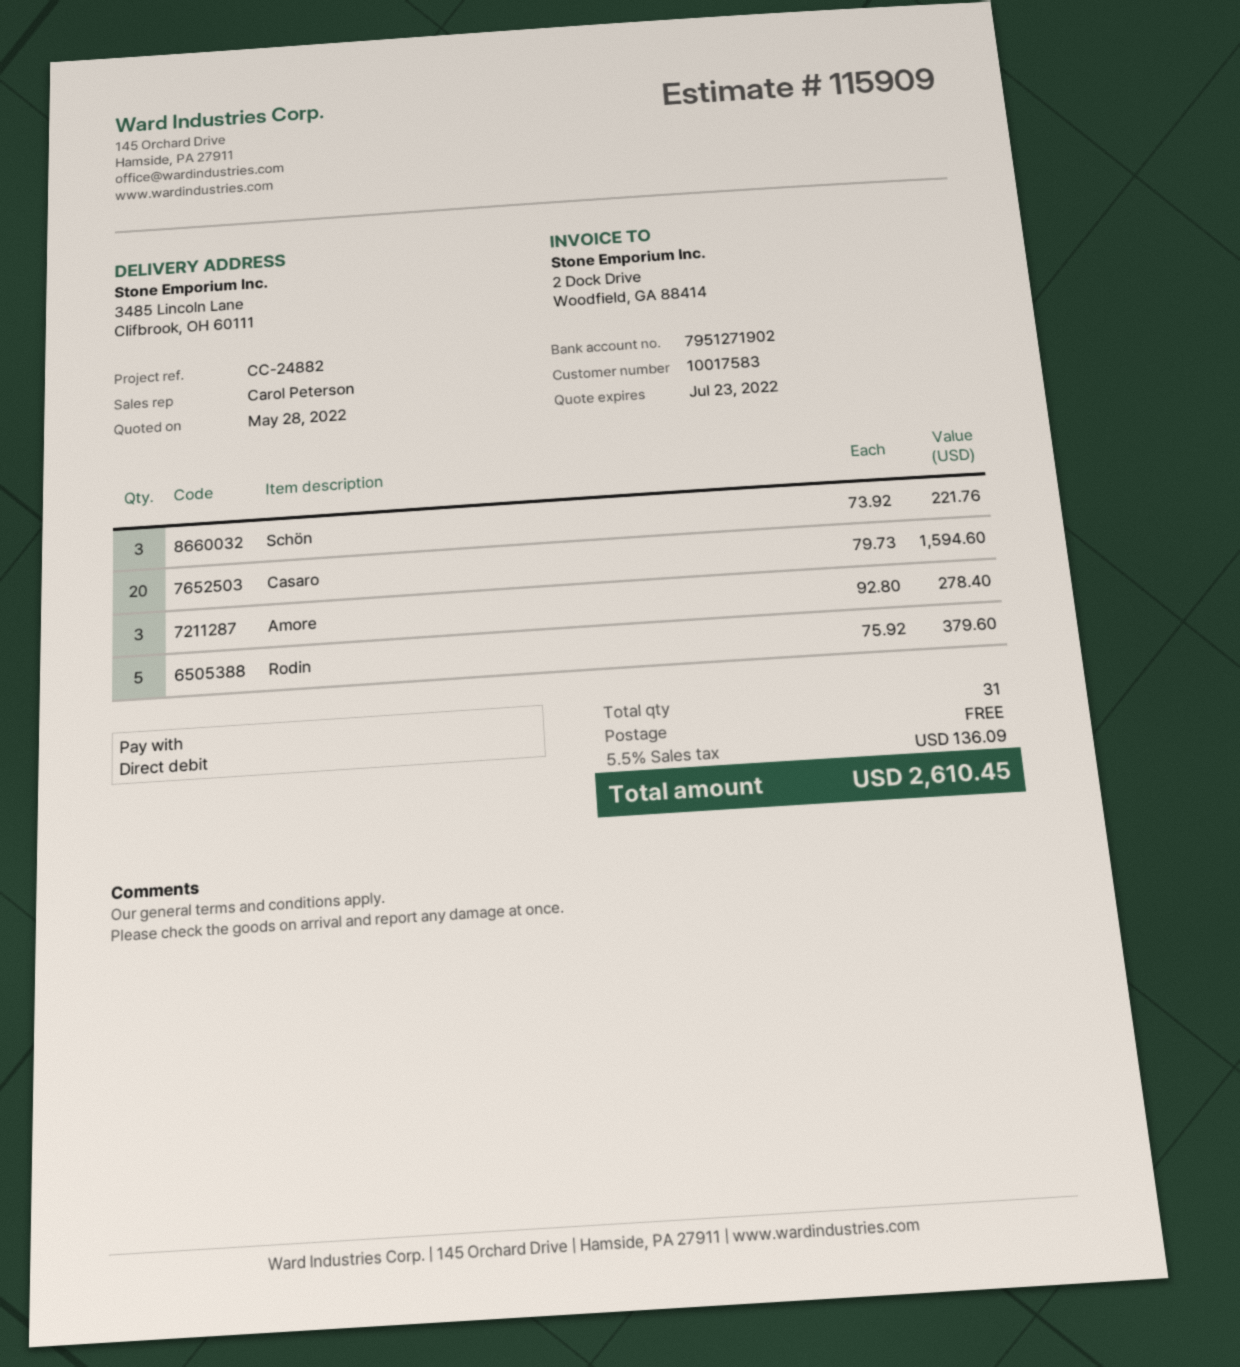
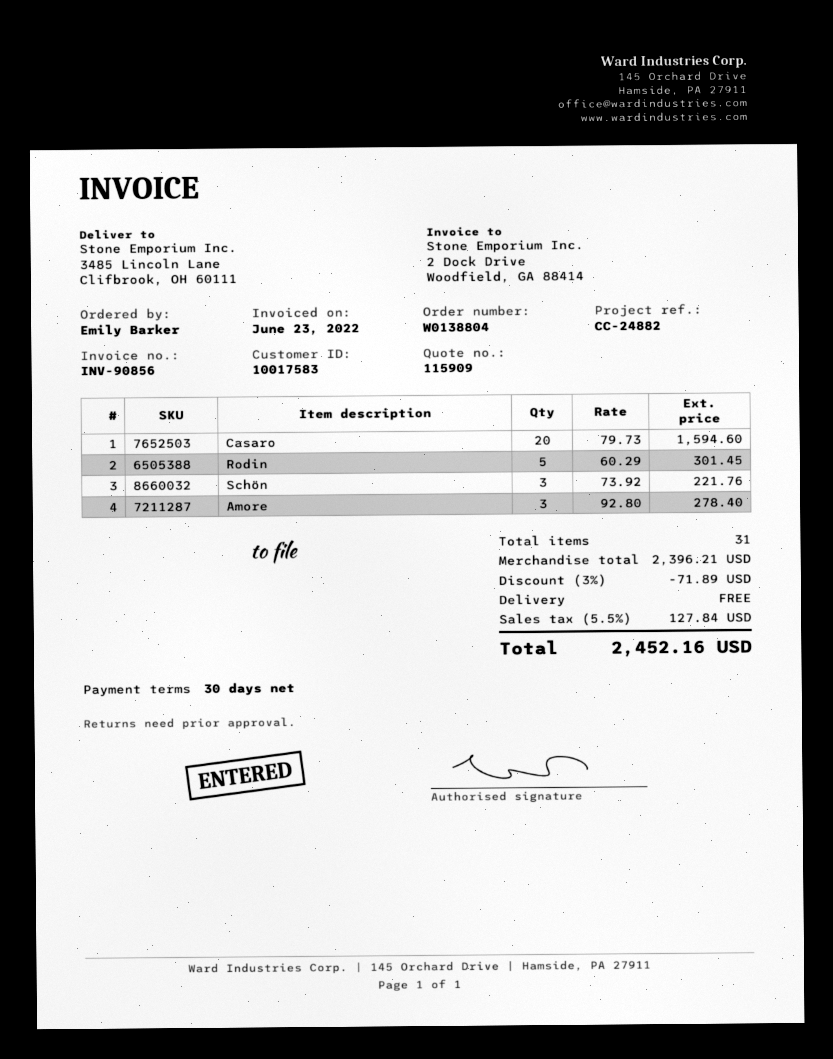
Rodin: 5 x 75.92 = 379.60 -> 5 x 60.29 = 301.45
discount: none -> 3% = 71.89
tax: 5.5% = 136.09 -> 5.5% = 127.84
total: 2610.45 -> 2452.16

